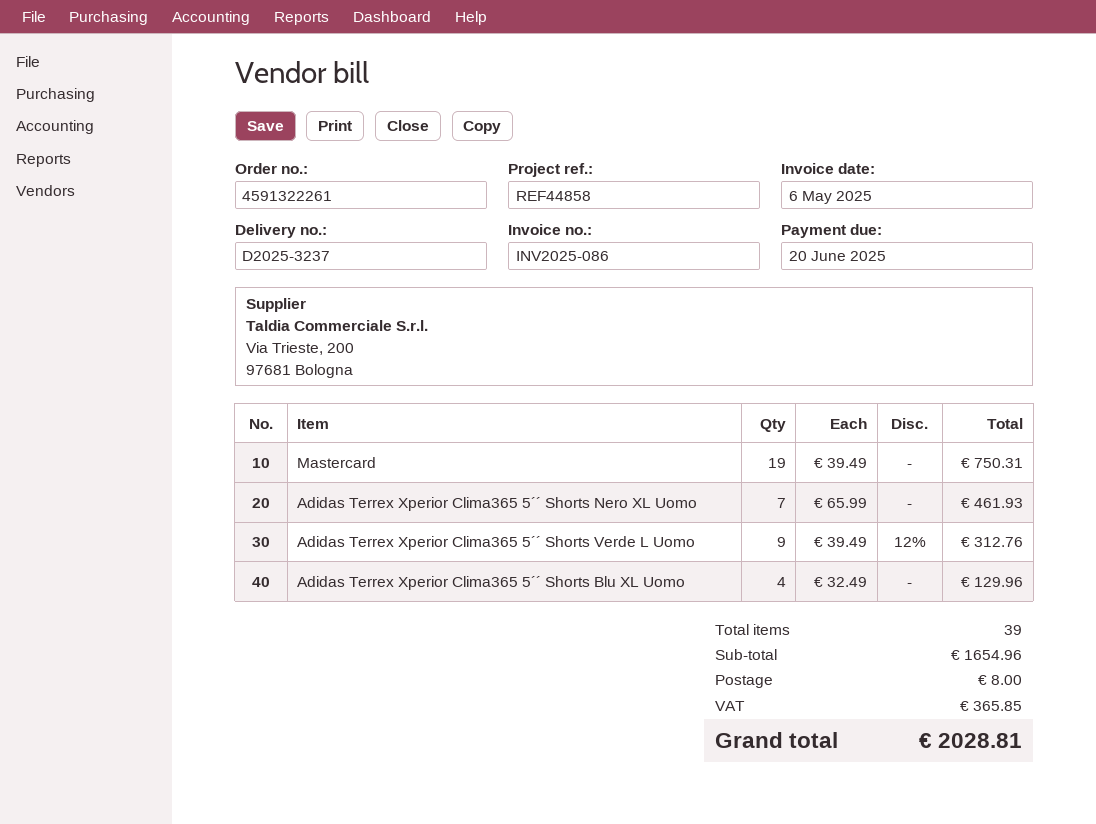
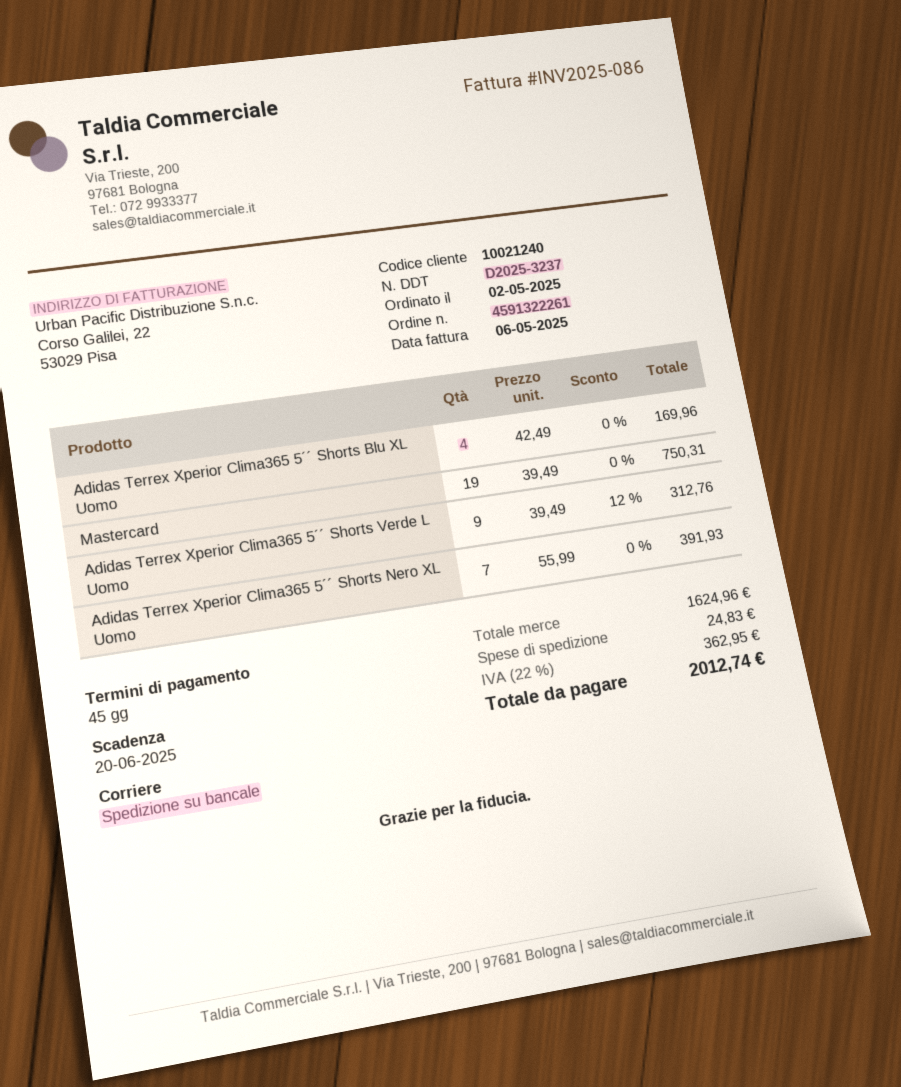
Adidas Terrex Xperior Clima365 5´´ Shorts Nero XL Uomo: 7 x 65.99 = 461.93 -> 7 x 55.99 = 391.93
Adidas Terrex Xperior Clima365 5´´ Shorts Blu XL Uomo: 4 x 32.49 = 129.96 -> 4 x 42.49 = 169.96
subtotal: 1654.96 -> 1624.96
shipping: 8.00 -> 24.83
tax: 365.85 -> 362.95
total: 2028.81 -> 2012.74

